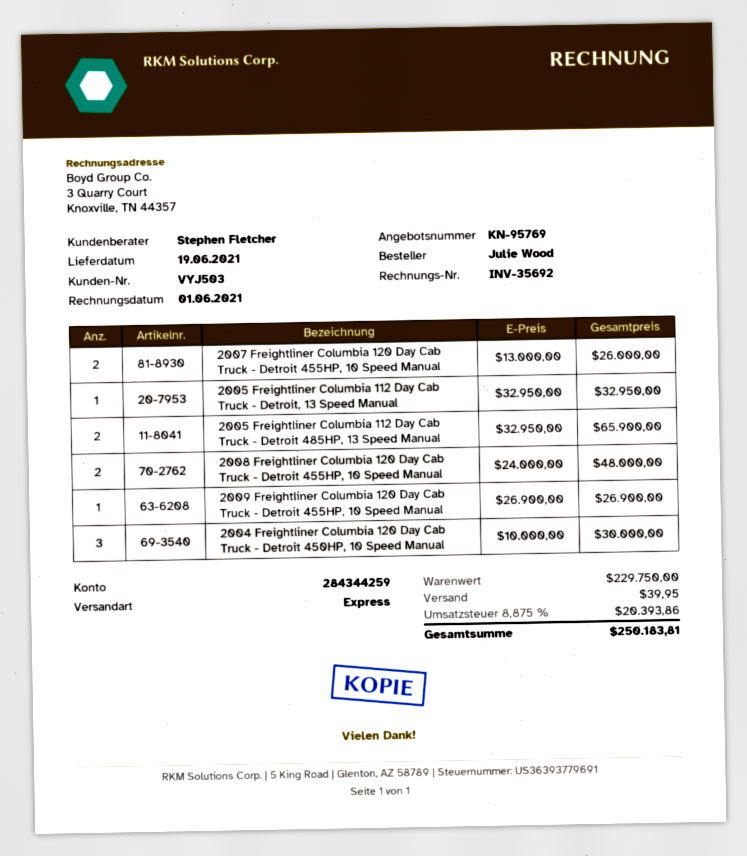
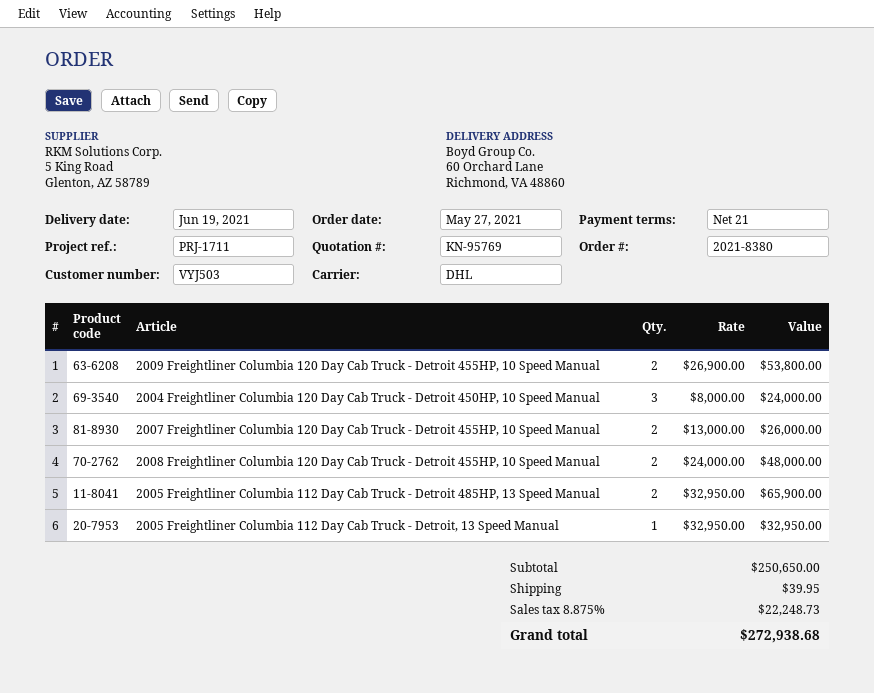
shipping method: express -> DHL
2009 Freightliner Columbia 120 Day Cab Truck - Detroit 455HP, 10 Speed Manual: 1 x 26900.00 = 26900.00 -> 2 x 26900.00 = 53800.00
2004 Freightliner Columbia 120 Day Cab Truck - Detroit 450HP, 10 Speed Manual: 3 x 10000.00 = 30000.00 -> 3 x 8000.00 = 24000.00
subtotal: 229750.00 -> 250650.00
tax: 8.875% = 20393.86 -> 8.875% = 22248.73
total: 250183.81 -> 272938.68

